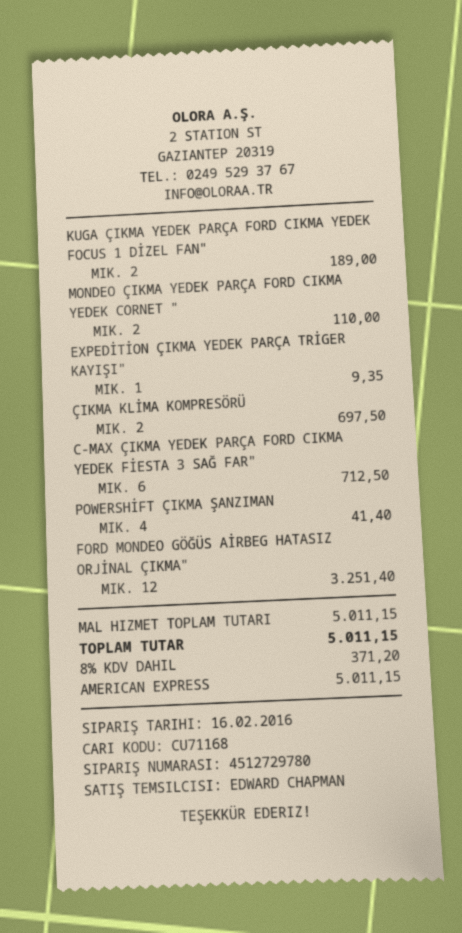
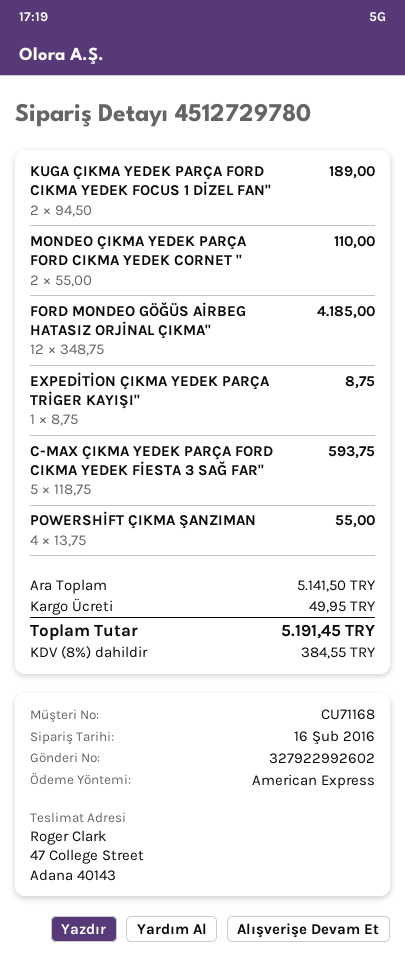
EXPEDİTİON ÇIKMA YEDEK PARÇA TRİGER KAYIŞI": 1 for 9.35 -> 1 for 8.75
ÇIKMA KLİMA KOMPRESÖRÜ: 2 for 697.50 -> none
C-MAX ÇIKMA YEDEK PARÇA FORD CIKMA YEDEK FİESTA 3 SAĞ FAR": 6 for 712.50 -> 5 for 593.75
POWERSHİFT ÇIKMA ŞANZIMAN: 4 for 41.40 -> 4 for 55.00
FORD MONDEO GÖĞÜS AİRBEG HATASIZ ORJİNAL ÇIKMA": 12 for 3251.40 -> 12 for 4185.00
subtotal: 5011.15 -> 5141.50
shipping: none -> 49.95
tax: 8% = 371.20 -> 8% = 384.55
total: 5011.15 -> 5191.45

